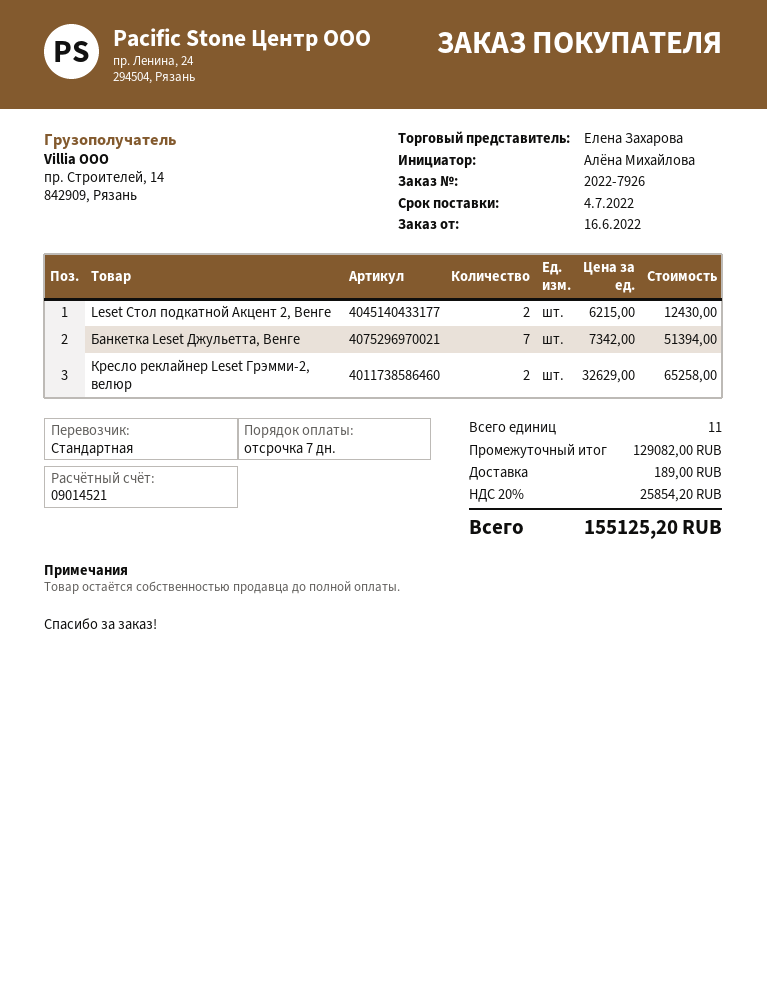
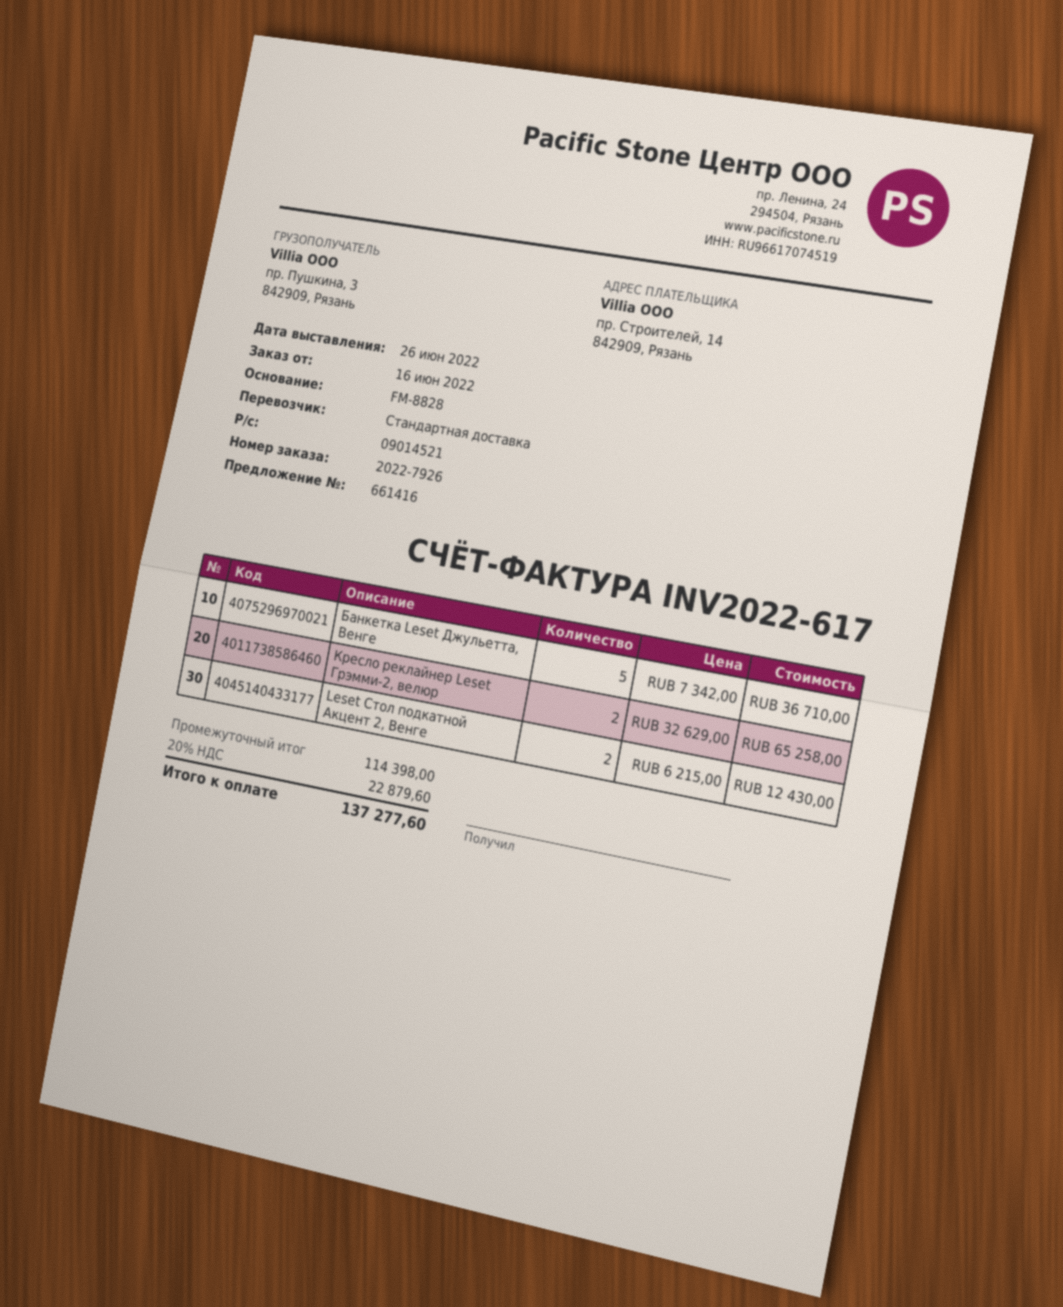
ship to: пр. Строителей, 14, 842909, Рязань -> пр. Пушкина, 3, 842909, Рязань
Банкетка Leset Джульетта, Венге: 7 x 7342.00 = 51394.00 -> 5 x 7342.00 = 36710.00
subtotal: 129082.00 -> 114398.00
shipping: 189.00 -> none
tax: 20% = 25854.20 -> 20% = 22879.60
total: 155125.20 -> 137277.60

